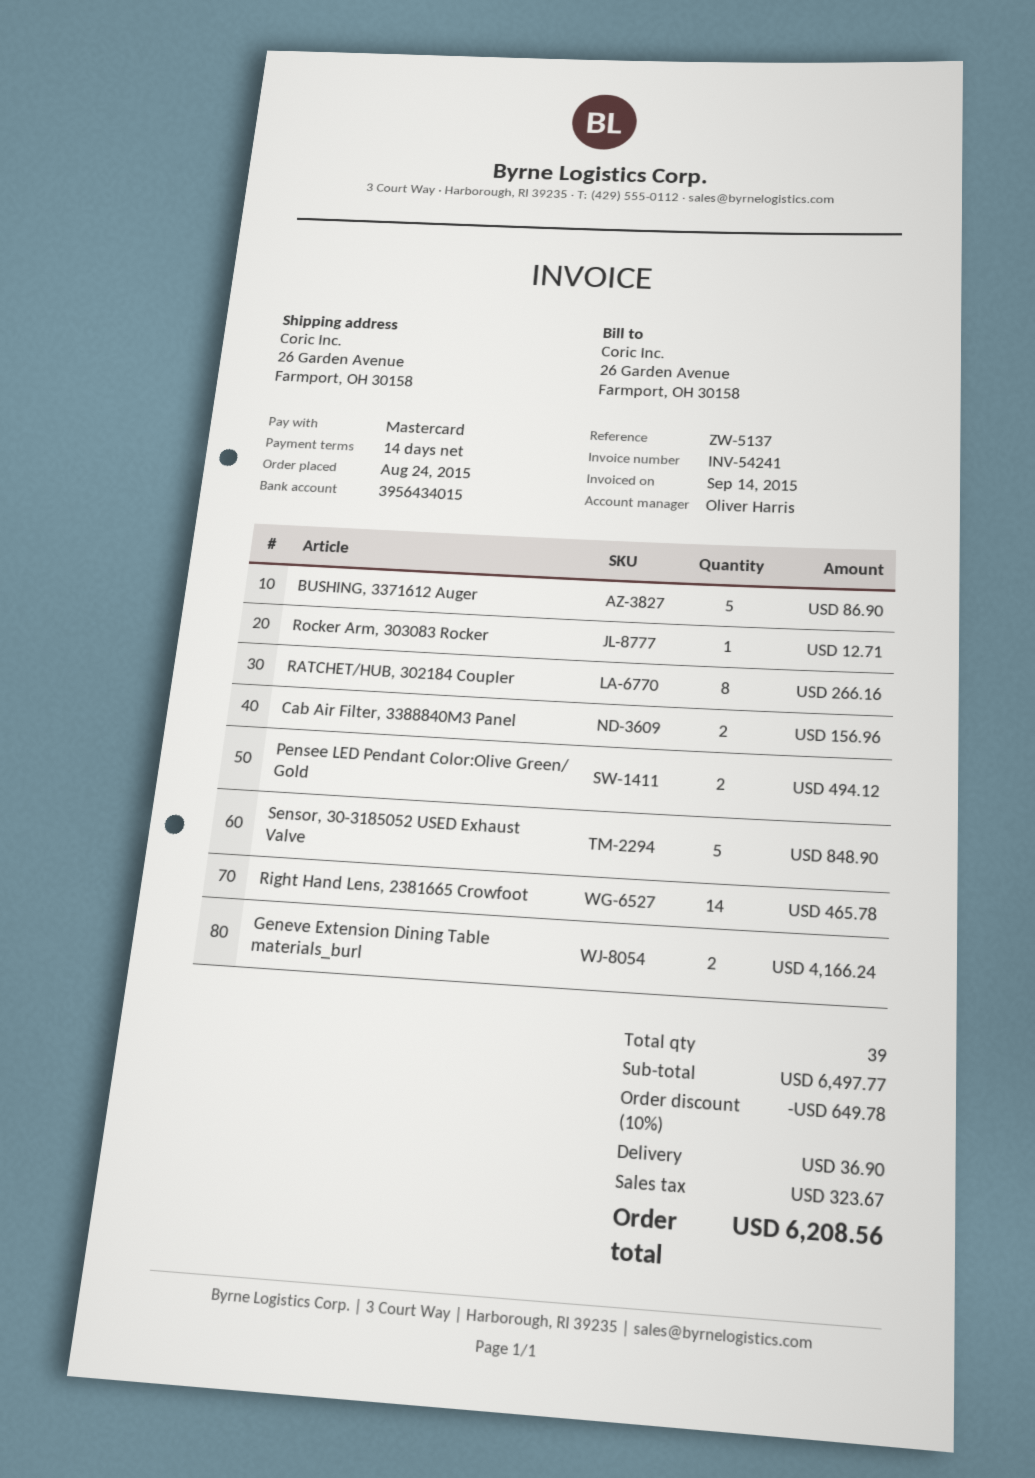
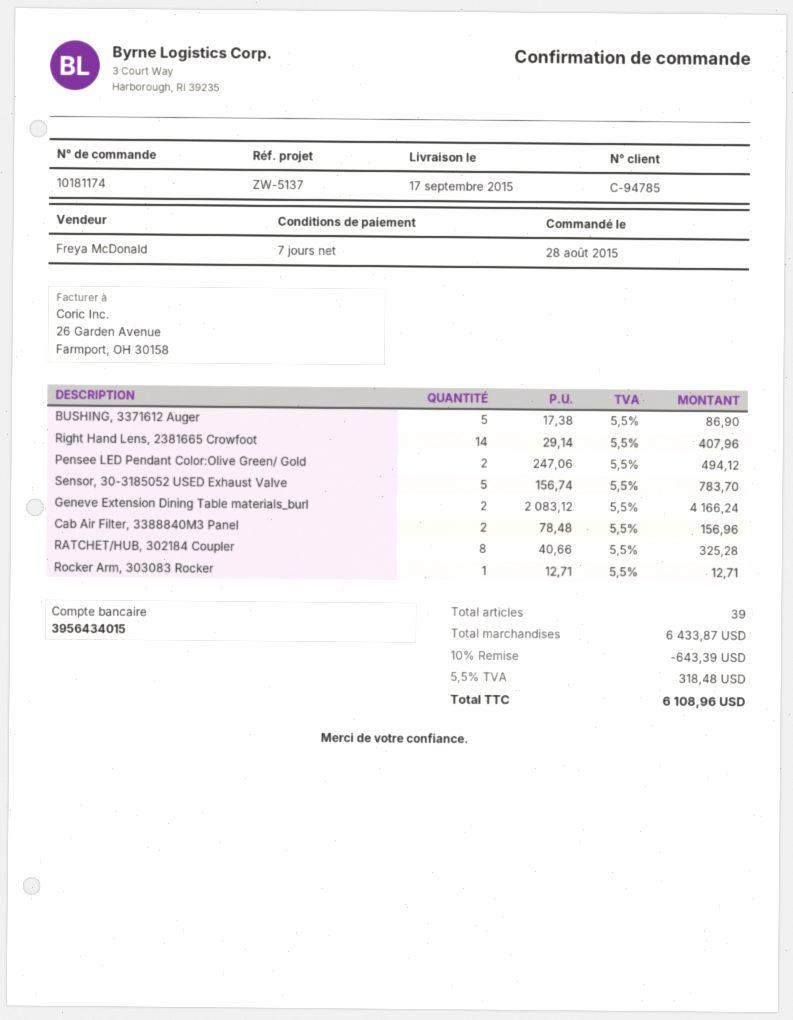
order date: 2015-08-24 -> 2015-08-28
payment terms: 14 days -> 7 days
sales rep: Oliver Harris -> Freya McDonald
RATCHET/HUB, 302184 Coupler: 8 for 266.16 -> 8 for 325.28
Sensor, 30-3185052 USED Exhaust Valve: 5 for 848.90 -> 5 for 783.70
Right Hand Lens, 2381665 Crowfoot: 14 for 465.78 -> 14 for 407.96
subtotal: 6497.77 -> 6433.87
discount: 10% = 649.78 -> 10% = 643.39
shipping: 36.90 -> none
tax: 323.67 -> 318.48
total: 6208.56 -> 6108.96

